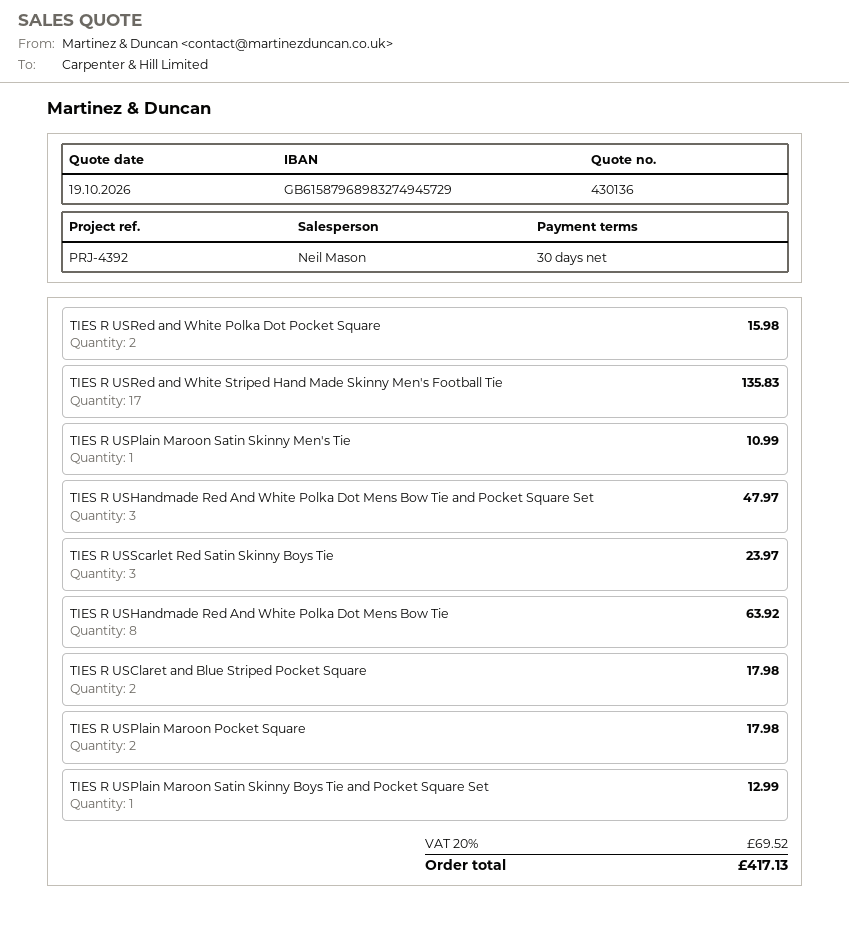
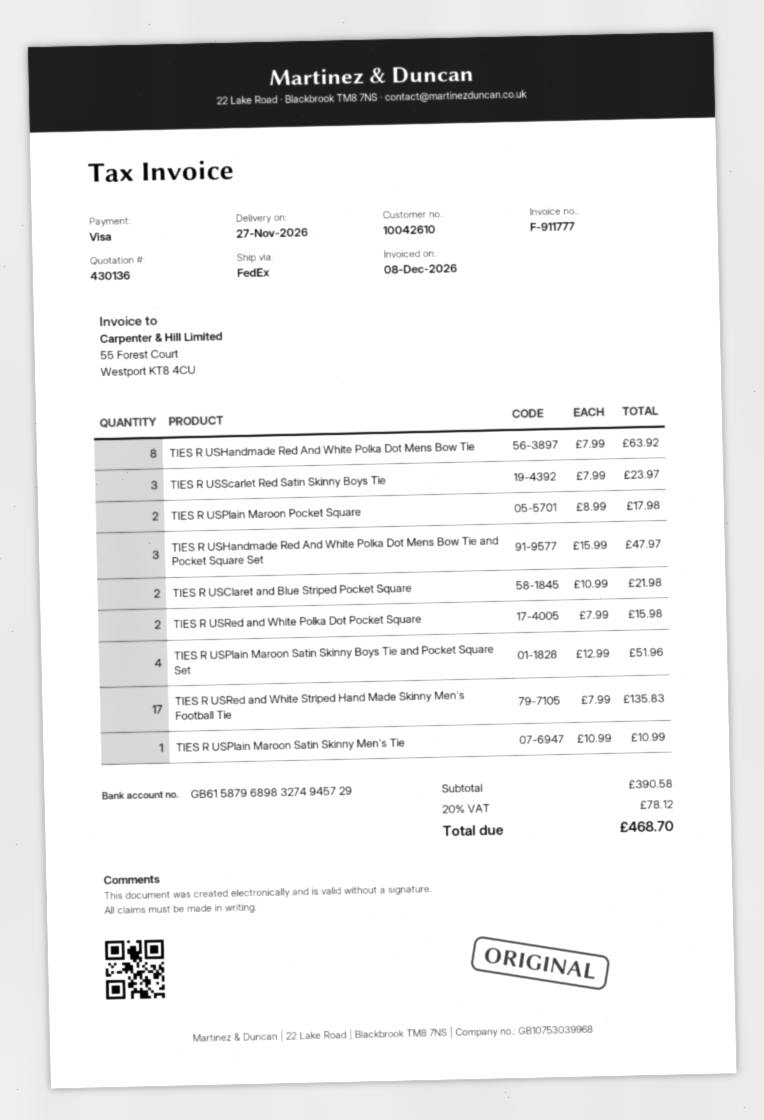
TIES R USClaret and Blue Striped Pocket Square: 2 for 17.98 -> 2 for 21.98
TIES R USPlain Maroon Satin Skinny Boys Tie and Pocket Square Set: 1 for 12.99 -> 4 for 51.96
tax: 20% = 69.52 -> 20% = 78.12
total: 417.13 -> 468.70

